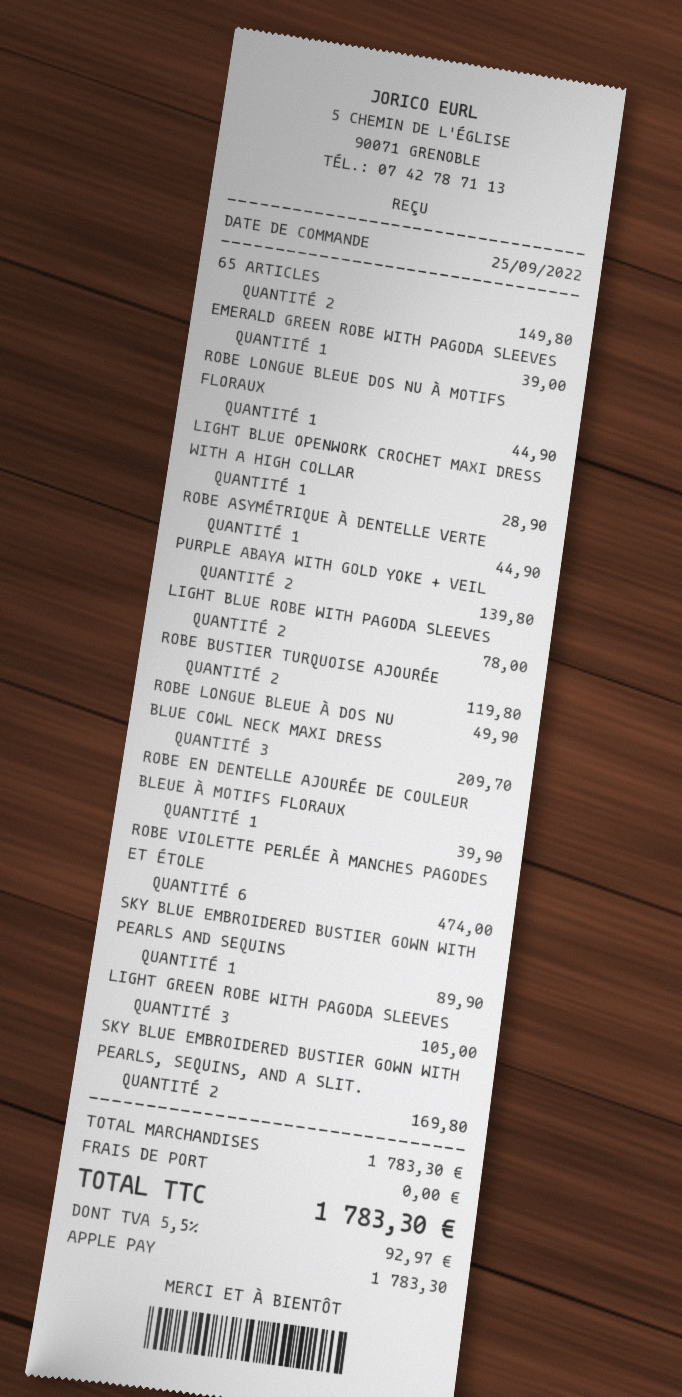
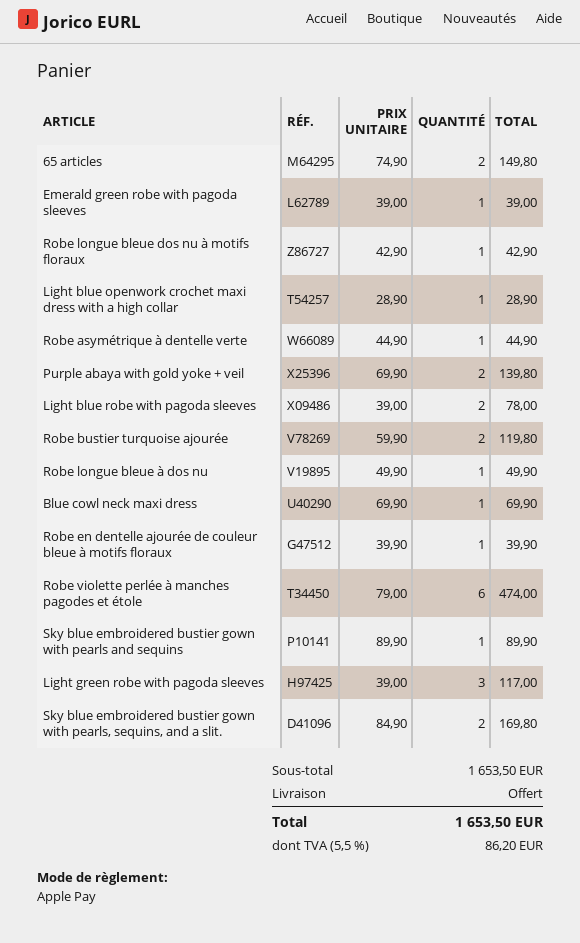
ROBE LONGUE BLEUE DOS NU À MOTIFS FLORAUX: 1 for 44.90 -> 1 for 42.90
BLUE COWL NECK MAXI DRESS: 3 for 209.70 -> 1 for 69.90
LIGHT GREEN ROBE WITH PAGODA SLEEVES: 3 for 105.00 -> 3 for 117.00
subtotal: 1783.30 -> 1653.50
tax: 5.5% = 92.97 -> 5.5% = 86.20
total: 1783.30 -> 1653.50

